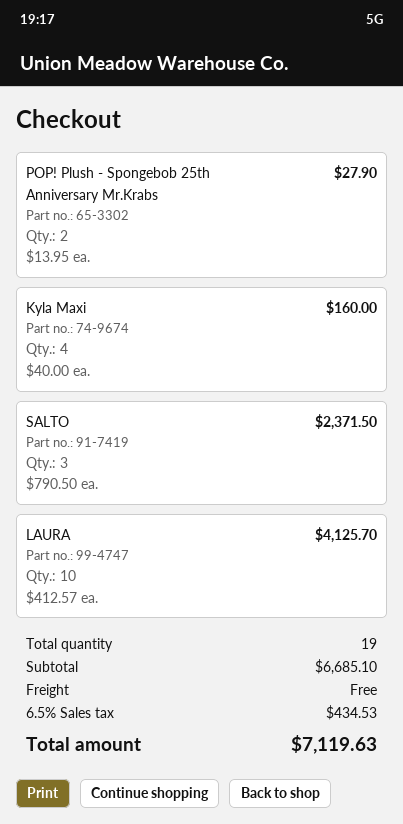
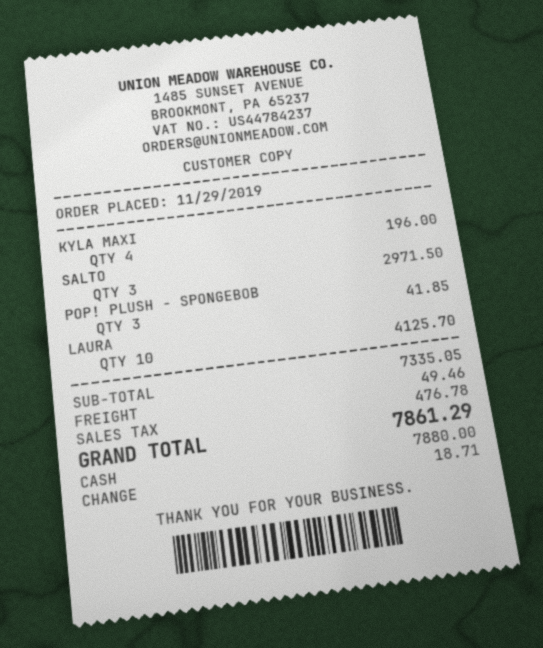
POP! Plush - Spongebob 25th Anniversary Mr.Krabs: 2 for 27.90 -> 3 for 41.85
Kyla Maxi: 4 for 160.00 -> 4 for 196.00
SALTO: 3 for 2371.50 -> 3 for 2971.50
subtotal: 6685.10 -> 7335.05
shipping: 0.00 -> 49.46
tax: 434.53 -> 476.78
total: 7119.63 -> 7861.29

